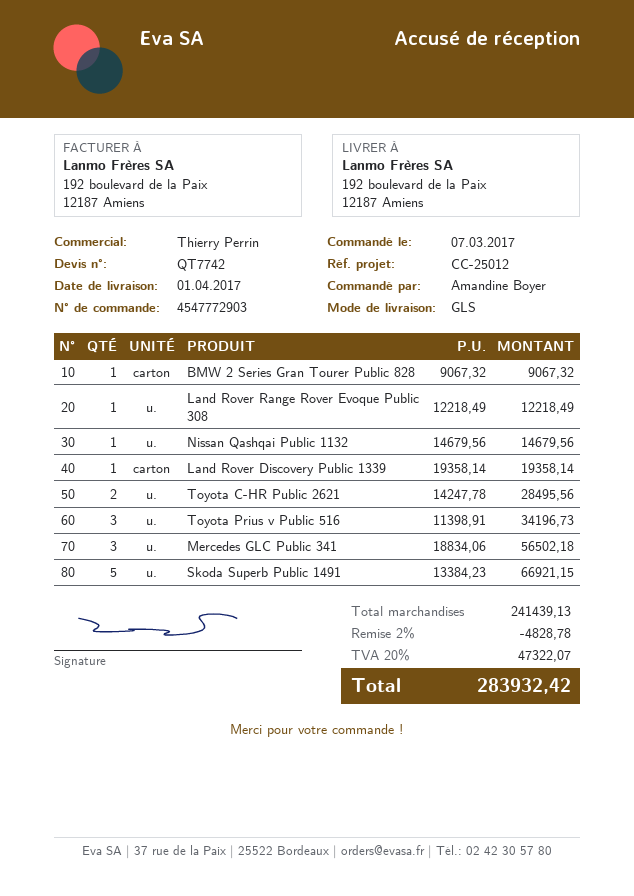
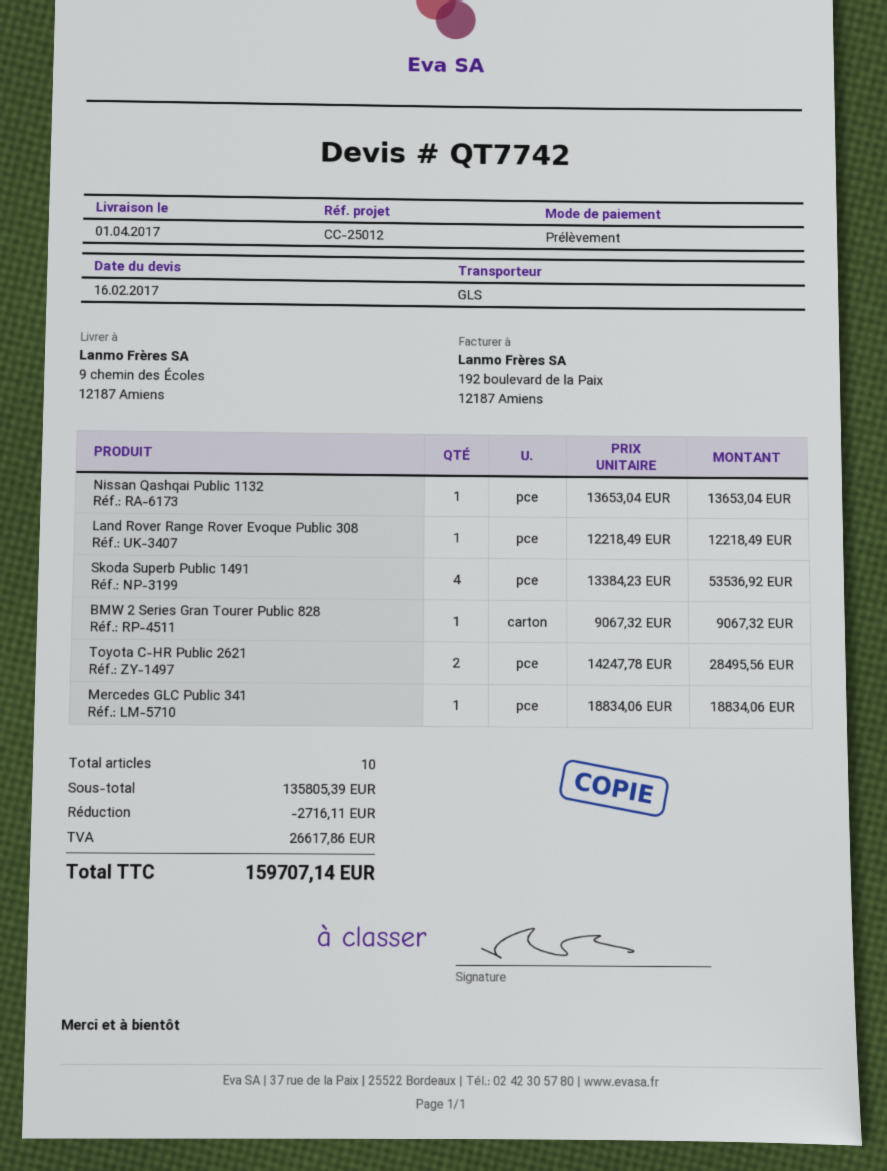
ship to: 192 boulevard de la Paix, 12187 Amiens -> 9 chemin des Écoles, 12187 Amiens
Nissan Qashqai Public 1132: 1 x 14679.56 = 14679.56 -> 1 x 13653.04 = 13653.04
Land Rover Discovery Public 1339: 1 x 19358.14 = 19358.14 -> none
Toyota Prius v Public 516: 3 x 11398.91 = 34196.73 -> none
Mercedes GLC Public 341: 3 x 18834.06 = 56502.18 -> 1 x 18834.06 = 18834.06
Skoda Superb Public 1491: 5 x 13384.23 = 66921.15 -> 4 x 13384.23 = 53536.92
subtotal: 241439.13 -> 135805.39
discount: 4828.78 -> 2716.11
tax: 47322.07 -> 26617.86
total: 283932.42 -> 159707.14

